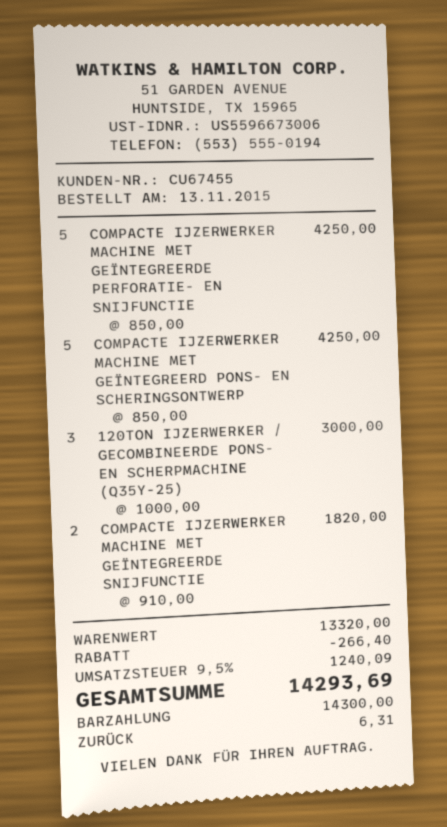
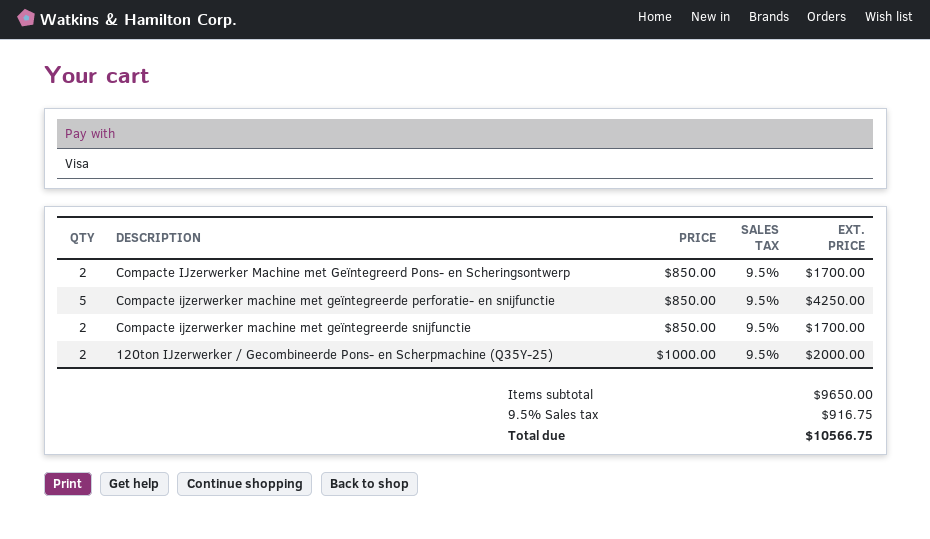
payment method: cash -> Visa
COMPACTE IJZERWERKER MACHINE MET GEÏNTEGREERD PONS- EN SCHERINGSONTWERP: 5 x 850.00 = 4250.00 -> 2 x 850.00 = 1700.00
120TON IJZERWERKER / GECOMBINEERDE PONS- EN SCHERPMACHINE (Q35Y-25): 3 x 1000.00 = 3000.00 -> 2 x 1000.00 = 2000.00
COMPACTE IJZERWERKER MACHINE MET GEÏNTEGREERDE SNIJFUNCTIE: 2 x 910.00 = 1820.00 -> 2 x 850.00 = 1700.00
subtotal: 13320.00 -> 9650.00
discount: 266.40 -> none
tax: 9.5% = 1240.09 -> 9.5% = 916.75
total: 14293.69 -> 10566.75

